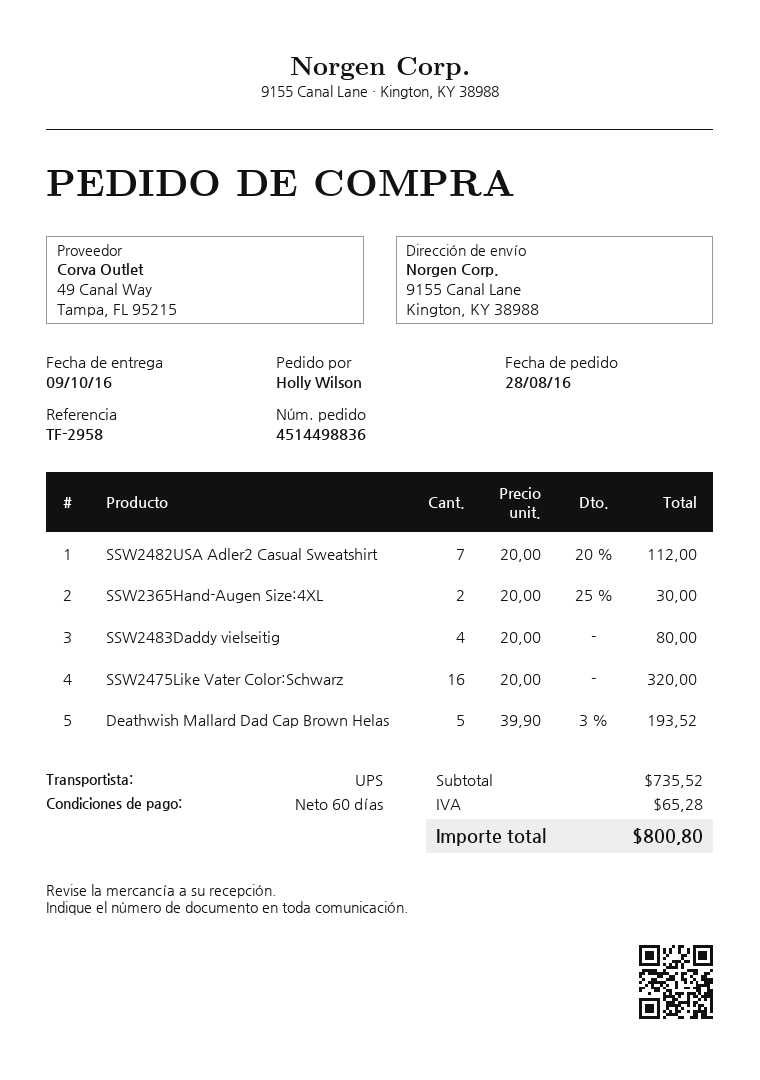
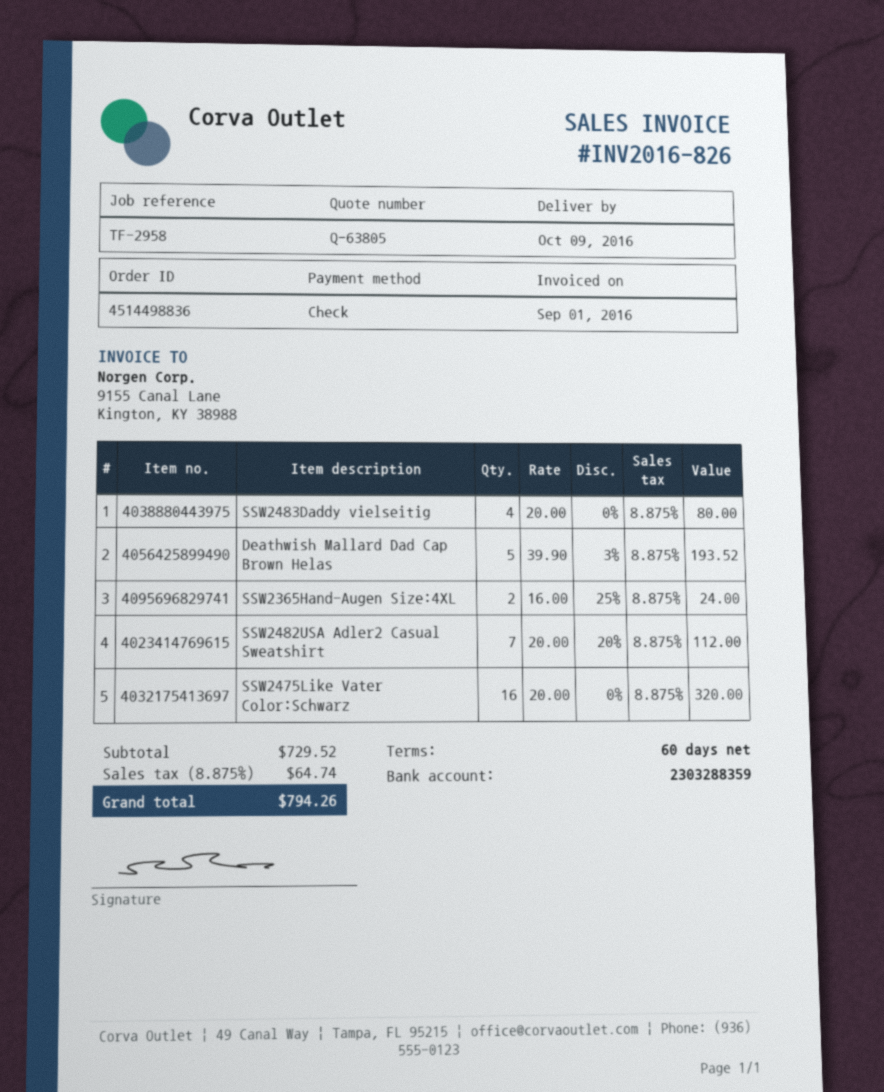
SSW2365Hand-Augen Size:4XL: 2 x 20.00 - 25% = 30.00 -> 2 x 16.00 - 25% = 24.00
subtotal: 735.52 -> 729.52
tax: 65.28 -> 64.74
total: 800.80 -> 794.26

